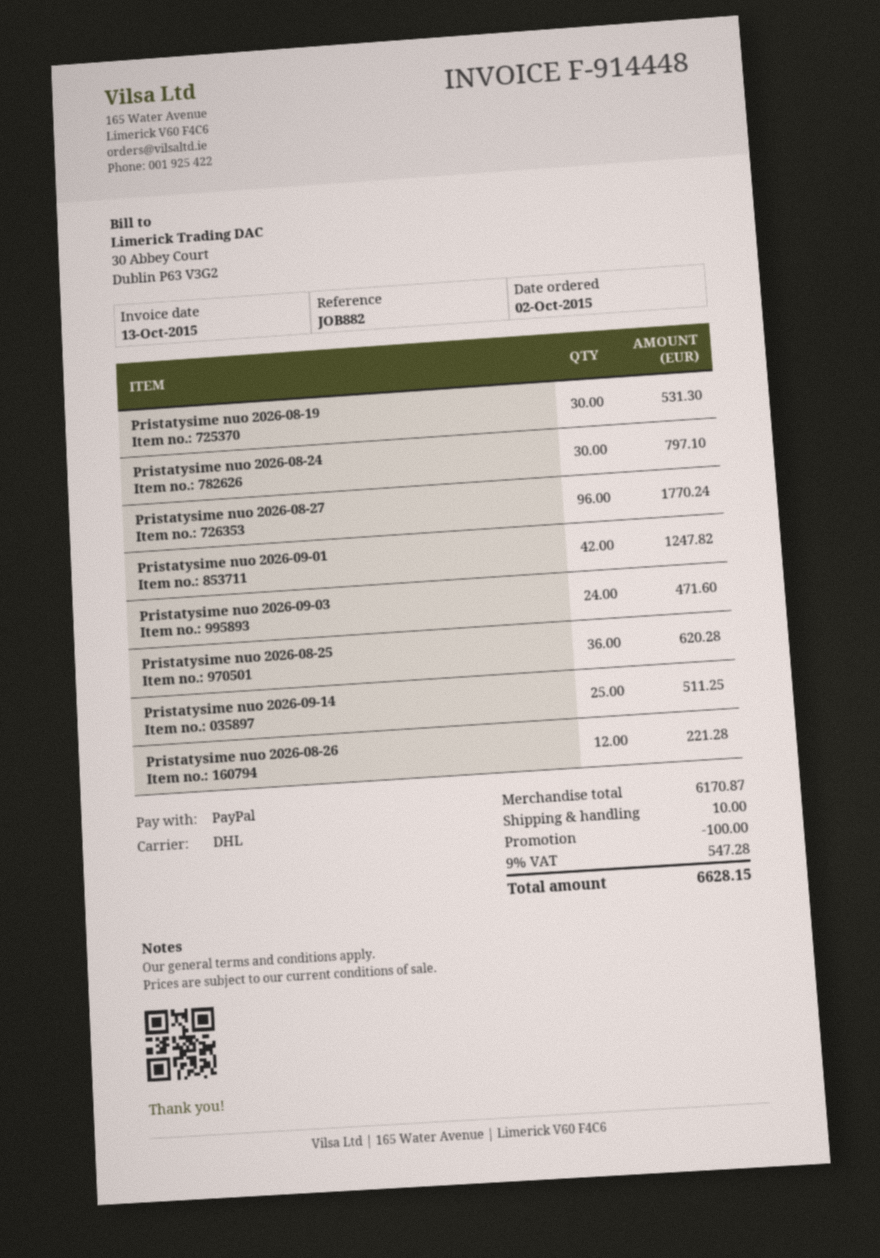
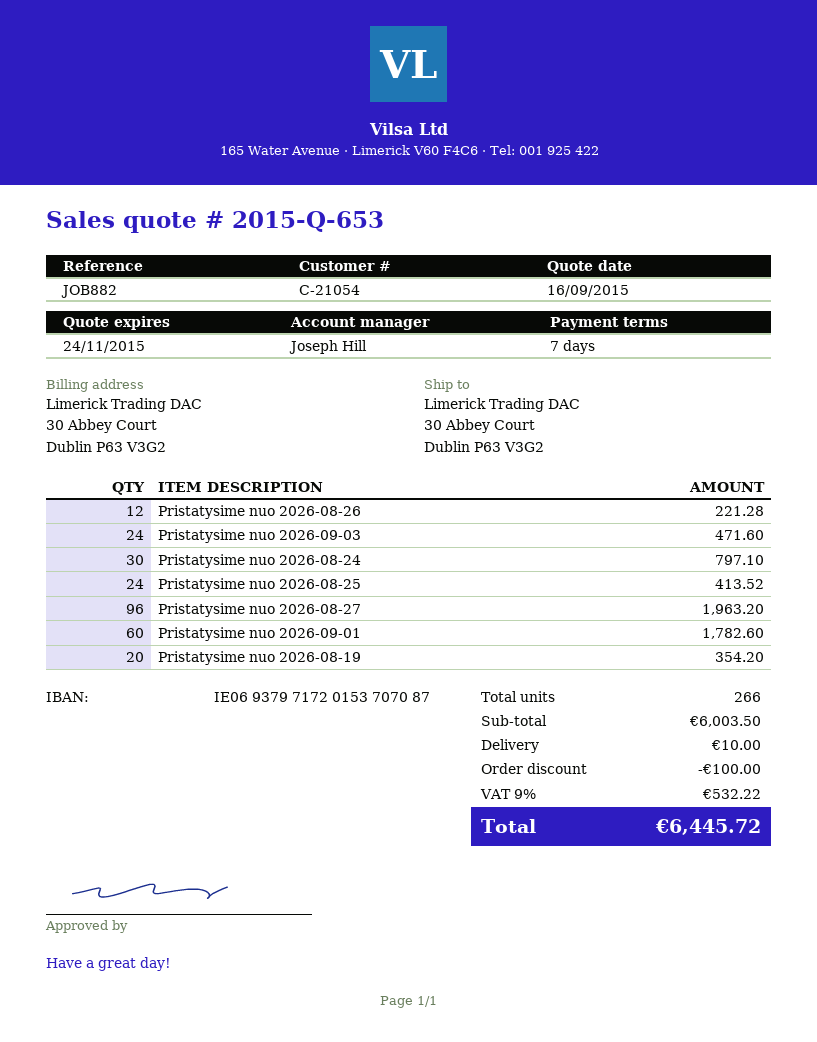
Pristatysime nuo 2026‑08‑19: 30 for 531.30 -> 20 for 354.20
Pristatysime nuo 2026‑08‑27: 96 for 1770.24 -> 96 for 1963.20
Pristatysime nuo 2026‑09‑01: 42 for 1247.82 -> 60 for 1782.60
Pristatysime nuo 2026‑08‑25: 36 for 620.28 -> 24 for 413.52
Pristatysime nuo 2026‑09‑14: 25 for 511.25 -> none
subtotal: 6170.87 -> 6003.50
tax: 9% = 547.28 -> 9% = 532.22
total: 6628.15 -> 6445.72

